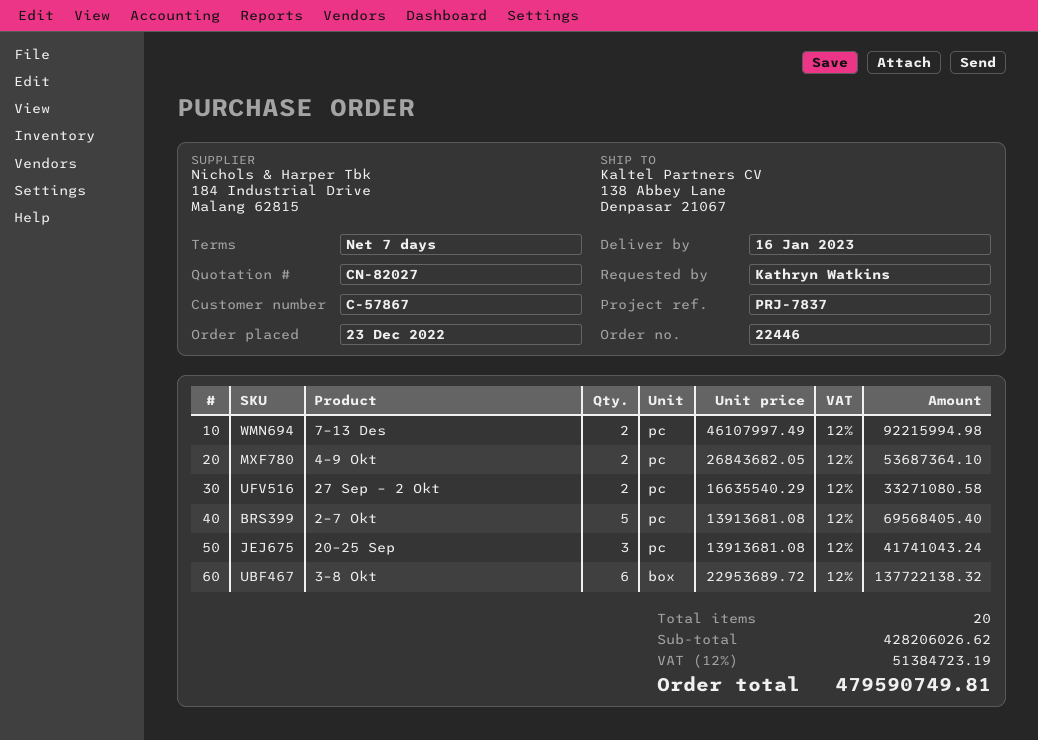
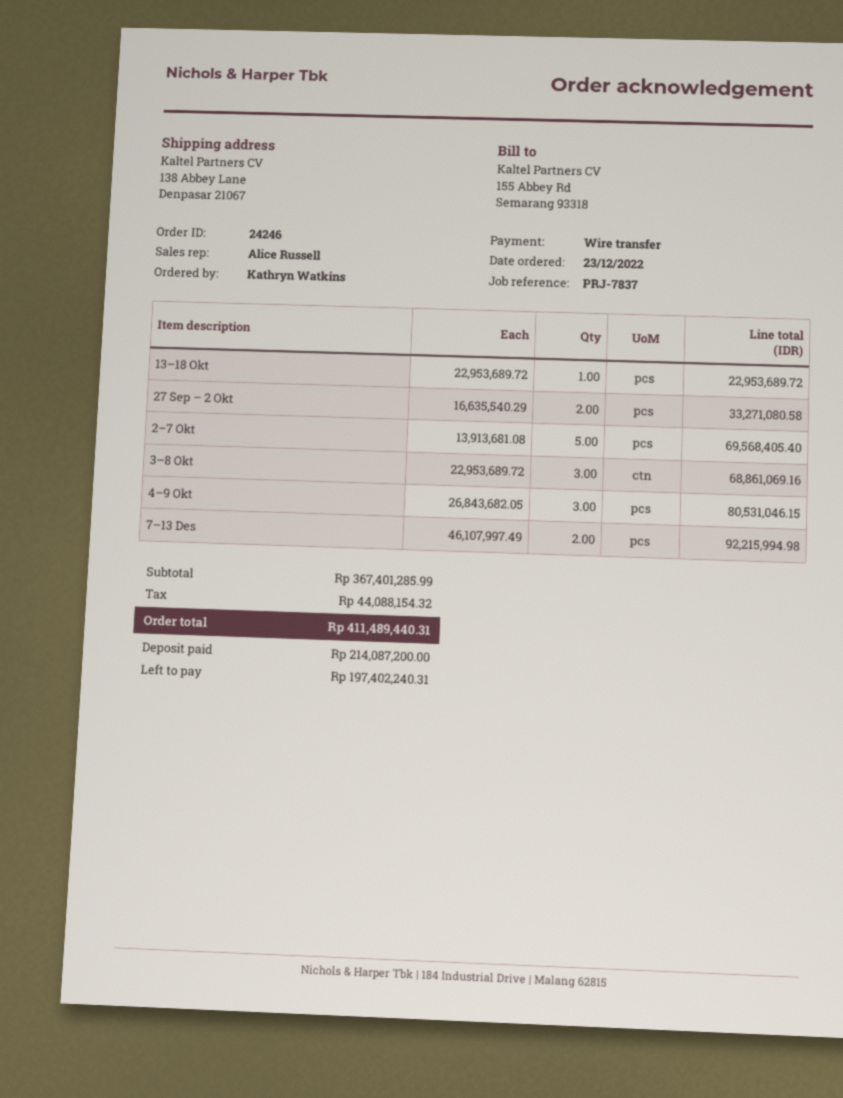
order number: 22446 -> 24246
4–9 Okt: 2 x 26843682.05 = 53687364.10 -> 3 x 26843682.05 = 80531046.15
20–25 Sep: 3 x 13913681.08 = 41741043.24 -> none
3–8 Okt: 6 x 22953689.72 = 137722138.32 -> 3 x 22953689.72 = 68861069.16
13–18 Okt: none -> 1 x 22953689.72 = 22953689.72
subtotal: 428206026.62 -> 367401285.99
tax: 51384723.19 -> 44088154.32
total: 479590749.81 -> 411489440.31

